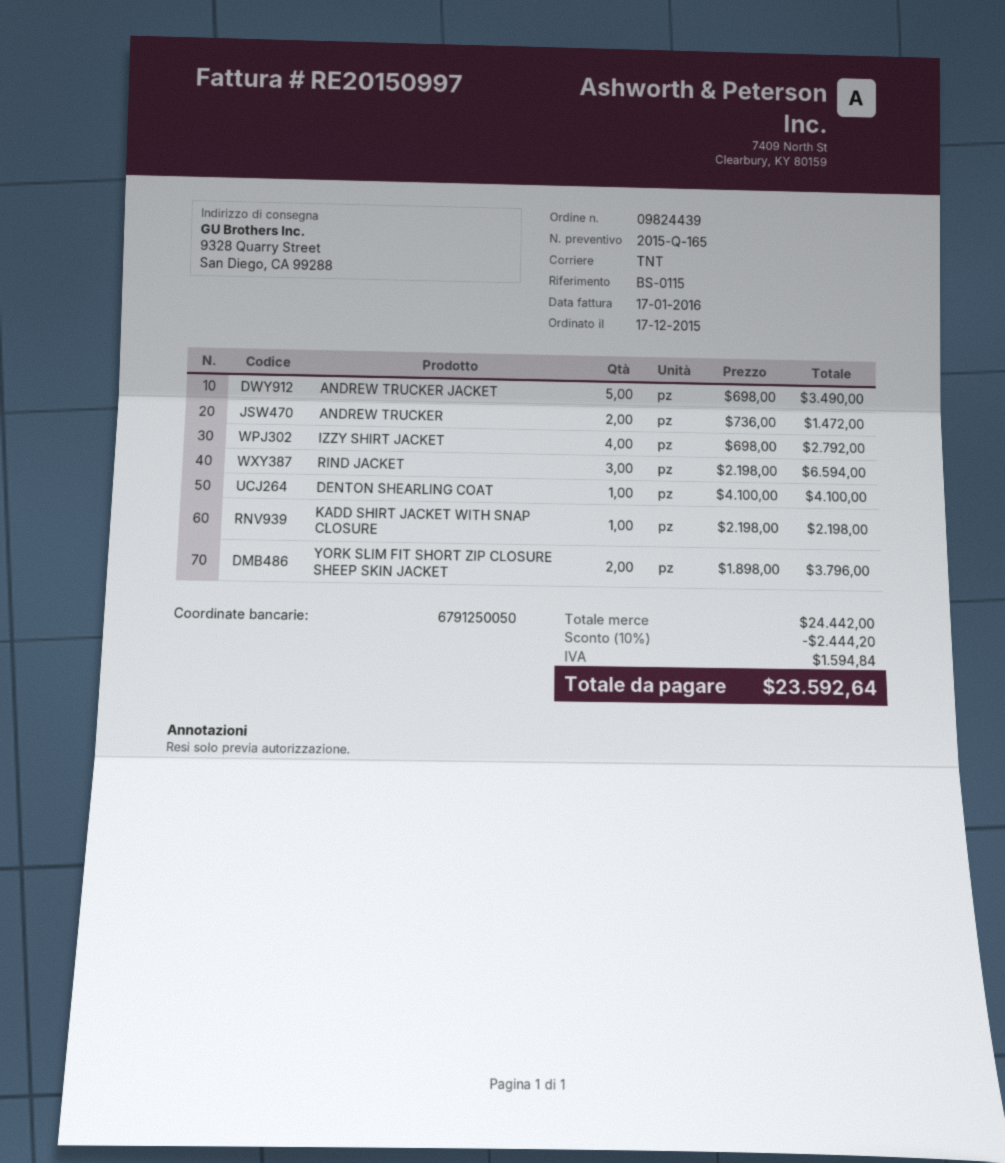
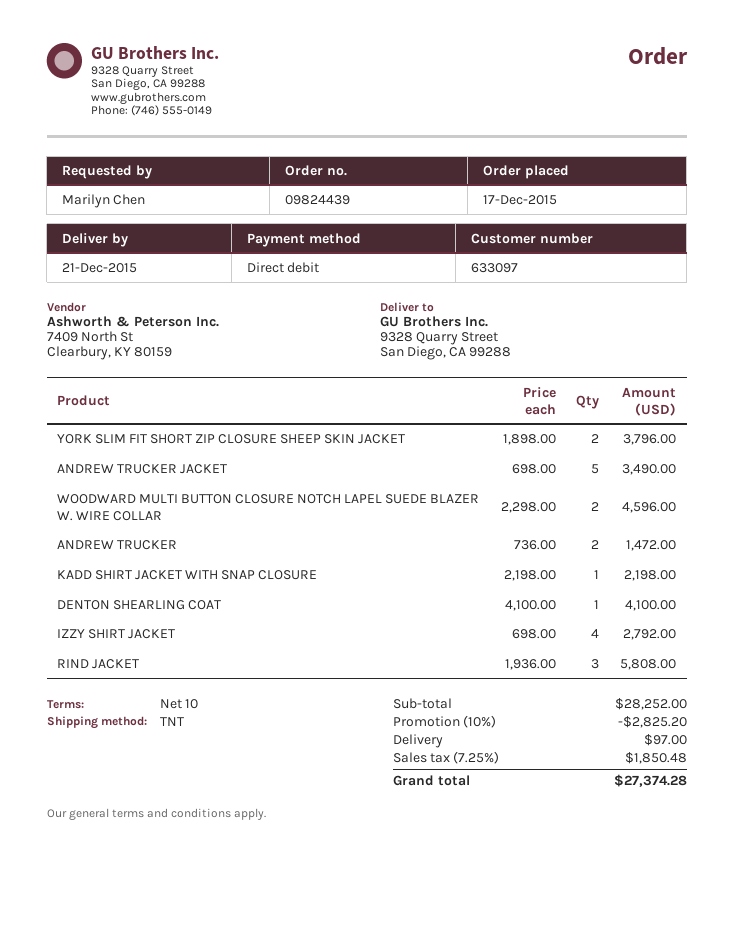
RIND JACKET: 3 x 2198.00 = 6594.00 -> 3 x 1936.00 = 5808.00
WOODWARD MULTI BUTTON CLOSURE NOTCH LAPEL SUEDE BLAZER W. WIRE COLLAR: none -> 2 x 2298.00 = 4596.00
subtotal: 24442.00 -> 28252.00
discount: 10% = 2444.20 -> 10% = 2825.20
shipping: none -> 97.00
tax: 1594.84 -> 1850.48
total: 23592.64 -> 27374.28

